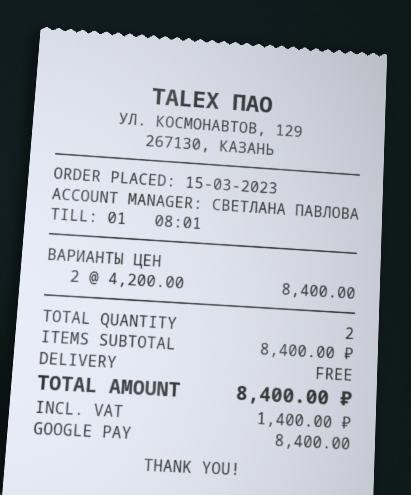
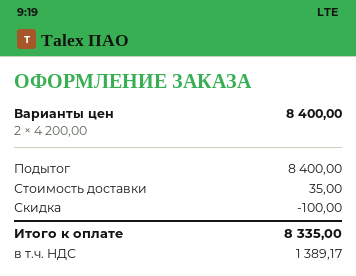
discount: none -> 100.00
shipping: 0.00 -> 35.00
tax: 1400.00 -> 1389.17
total: 8400.00 -> 8335.00

